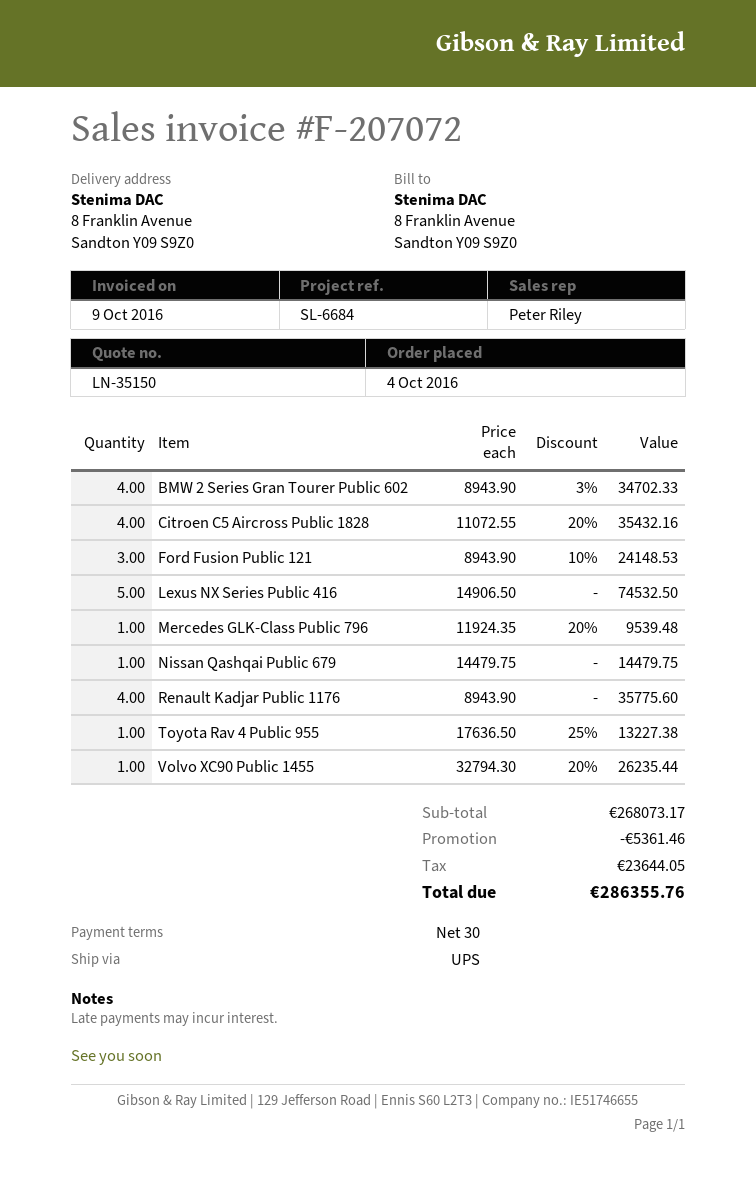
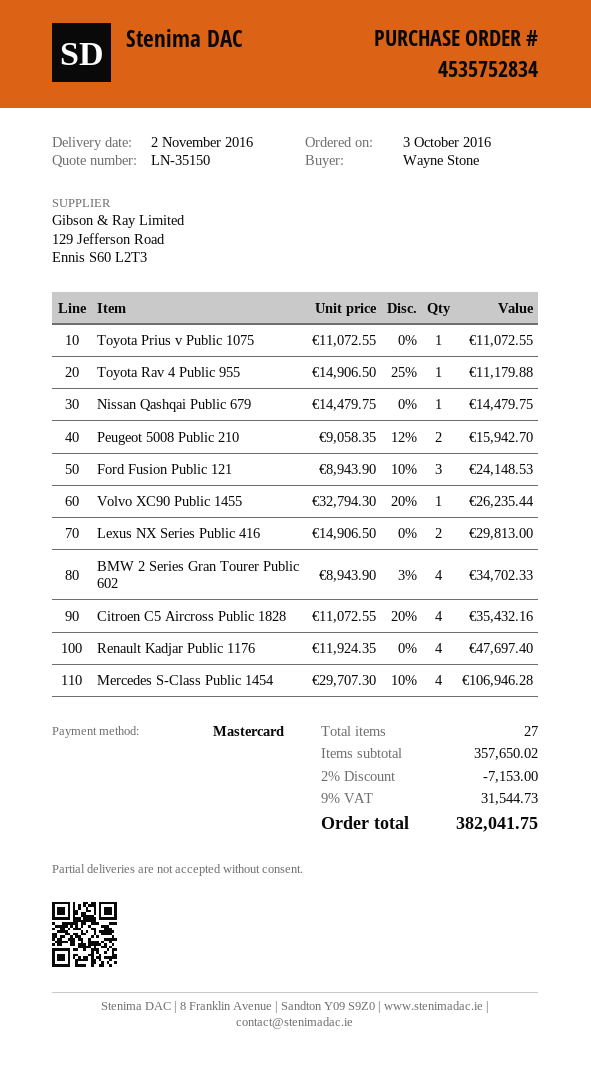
order date: 2016-10-04 -> 2016-10-03
Lexus NX Series Public 416: 5 x 14906.50 = 74532.50 -> 2 x 14906.50 = 29813.00
Mercedes GLK-Class Public 796: 1 x 11924.35 - 20% = 9539.48 -> none
Renault Kadjar Public 1176: 4 x 8943.90 = 35775.60 -> 4 x 11924.35 = 47697.40
Toyota Rav 4 Public 955: 1 x 17636.50 - 25% = 13227.38 -> 1 x 14906.50 - 25% = 11179.88
Toyota Prius v Public 1075: none -> 1 x 11072.55 = 11072.55
Peugeot 5008 Public 210: none -> 2 x 9058.35 - 12% = 15942.70
Mercedes S-Class Public 1454: none -> 4 x 29707.30 - 10% = 106946.28
subtotal: 268073.17 -> 357650.02
discount: 5361.46 -> 7153.00
tax: 23644.05 -> 31544.73
total: 286355.76 -> 382041.75

